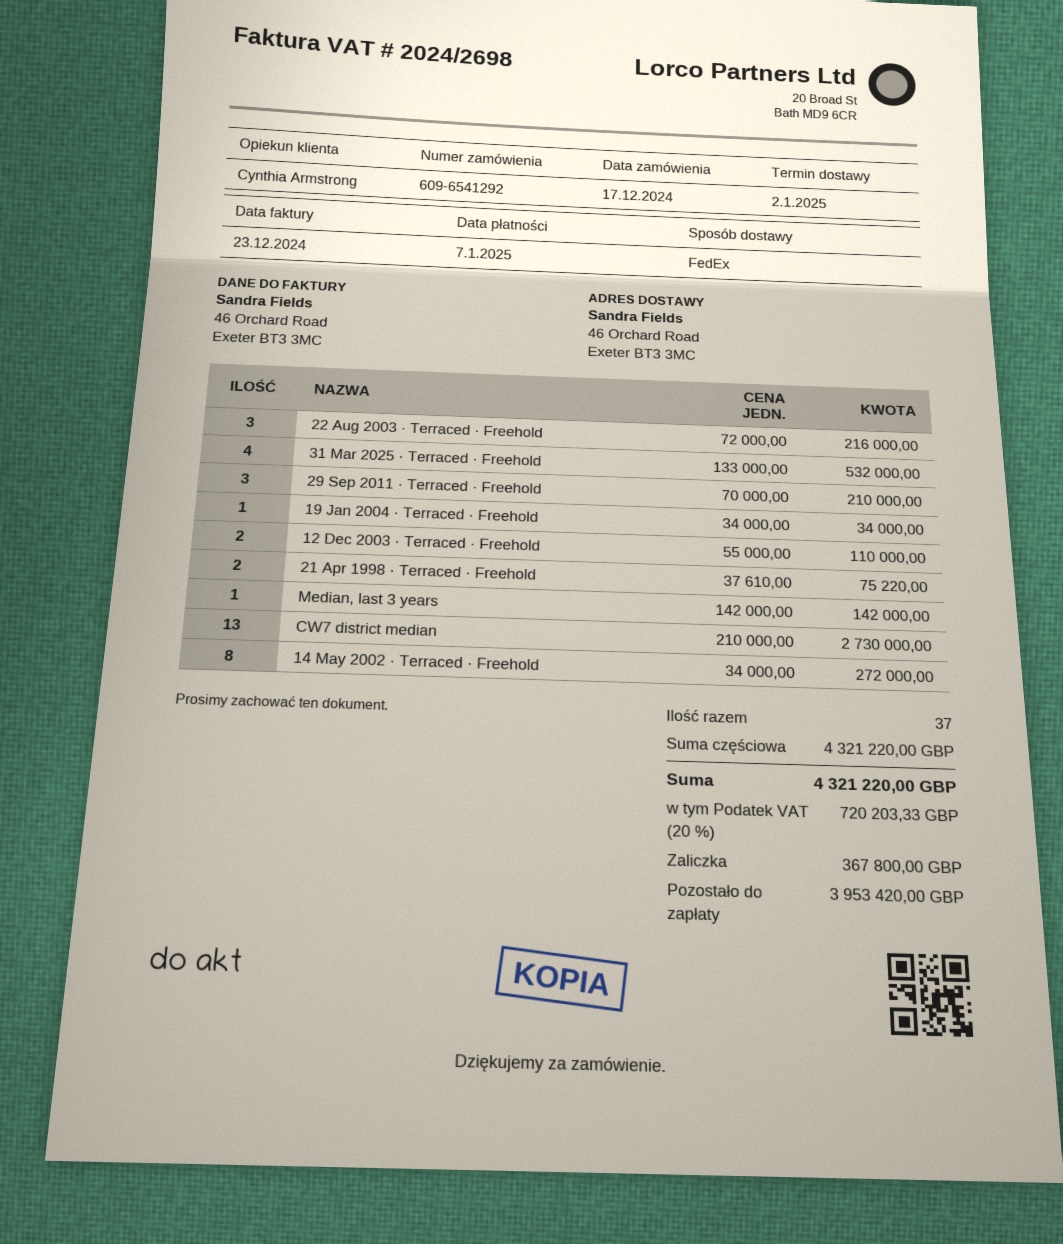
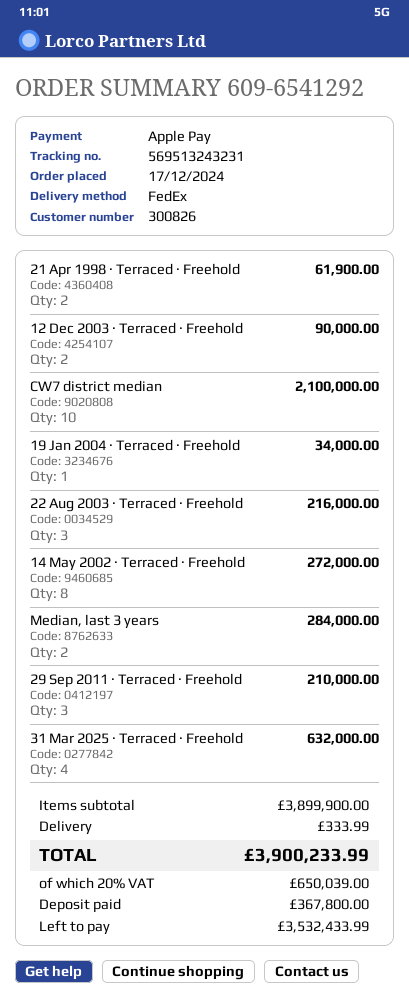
31 Mar 2025 · Terraced · Freehold: 4 for 532000.00 -> 4 for 632000.00
12 Dec 2003 · Terraced · Freehold: 2 for 110000.00 -> 2 for 90000.00
21 Apr 1998 · Terraced · Freehold: 2 for 75220.00 -> 2 for 61900.00
Median, last 3 years: 1 for 142000.00 -> 2 for 284000.00
CW7 district median: 13 for 2730000.00 -> 10 for 2100000.00
subtotal: 4321220.00 -> 3899900.00
shipping: none -> 333.99
tax: 20% = 720203.33 -> 20% = 650039.00
total: 4321220.00 -> 3900233.99
balance: 3953420.00 -> 3532433.99

